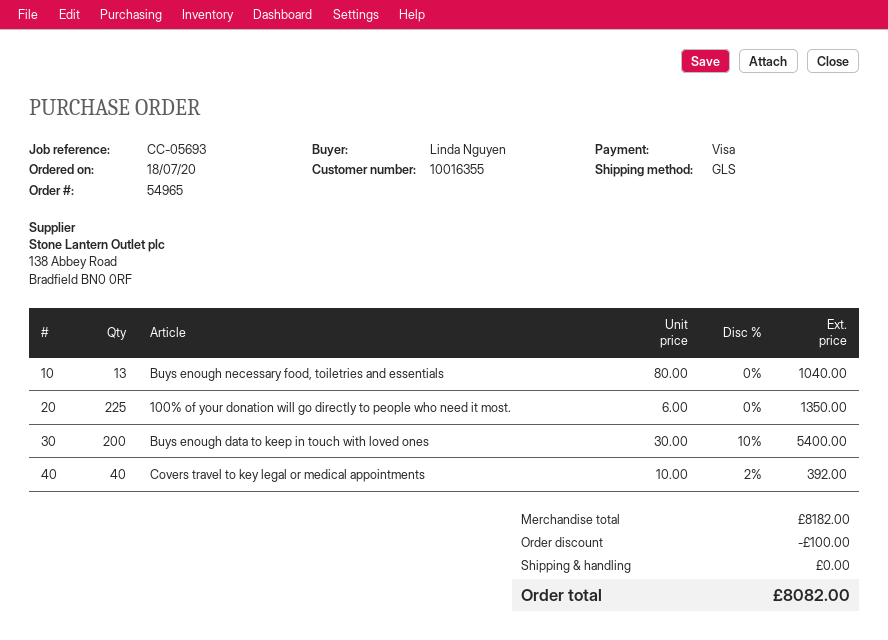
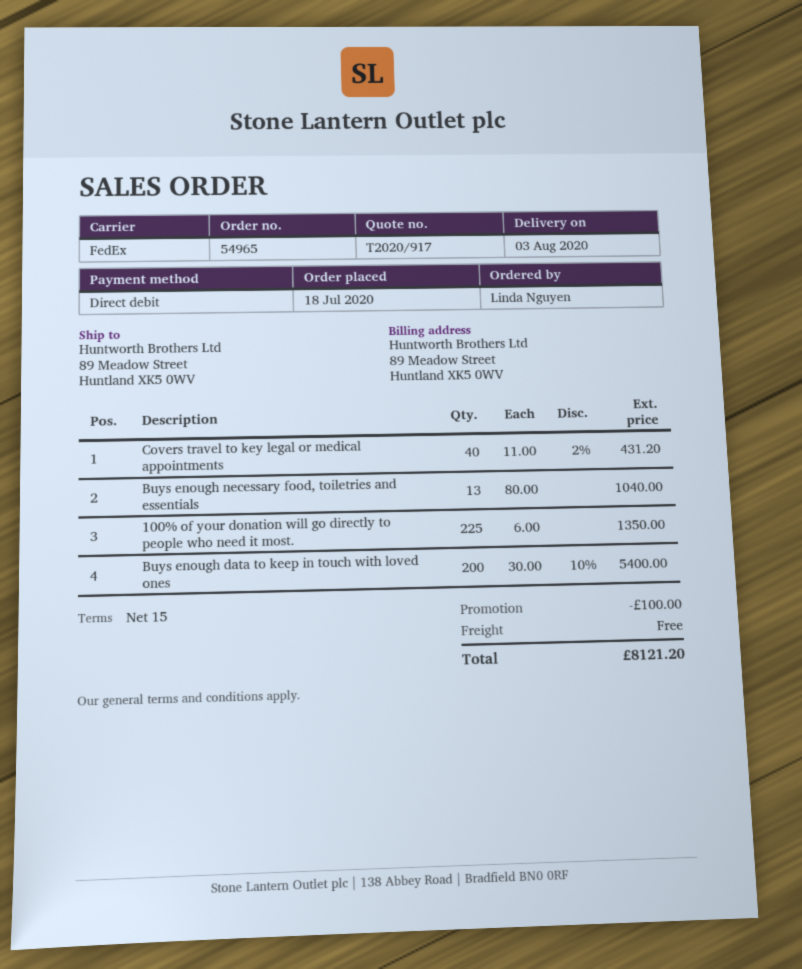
payment method: Visa -> direct debit
shipping method: GLS -> FedEx
Covers travel to key legal or medical appointments: 40 x 10.00 - 2% = 392.00 -> 40 x 11.00 - 2% = 431.20
total: 8082.00 -> 8121.20

